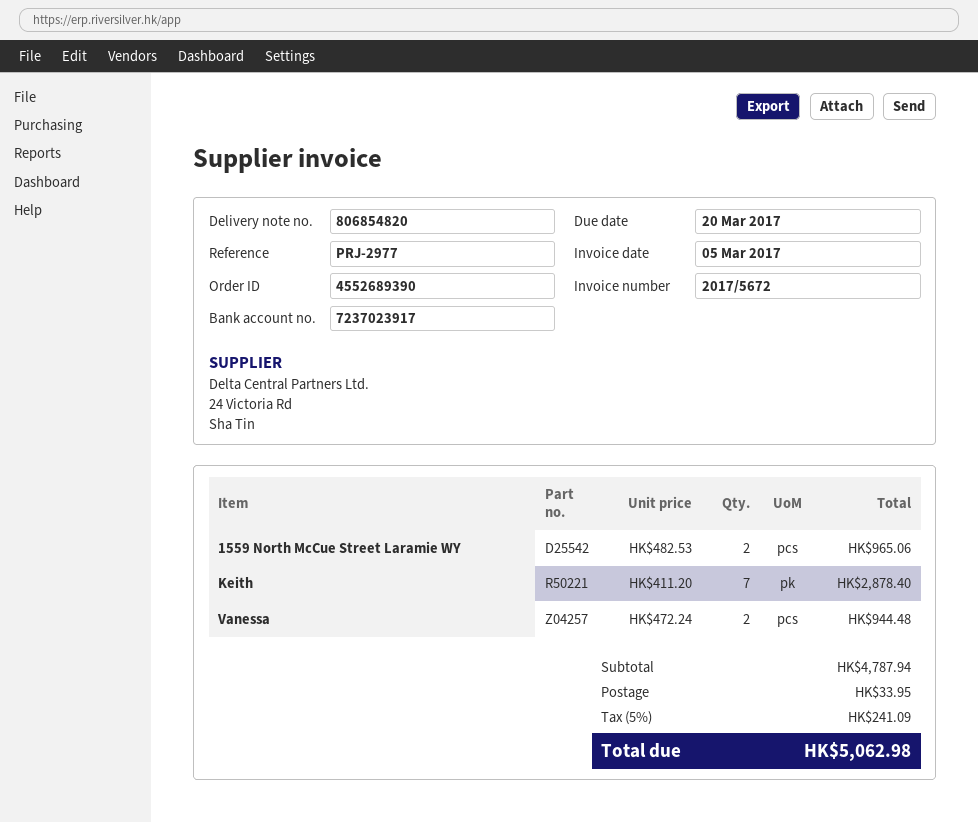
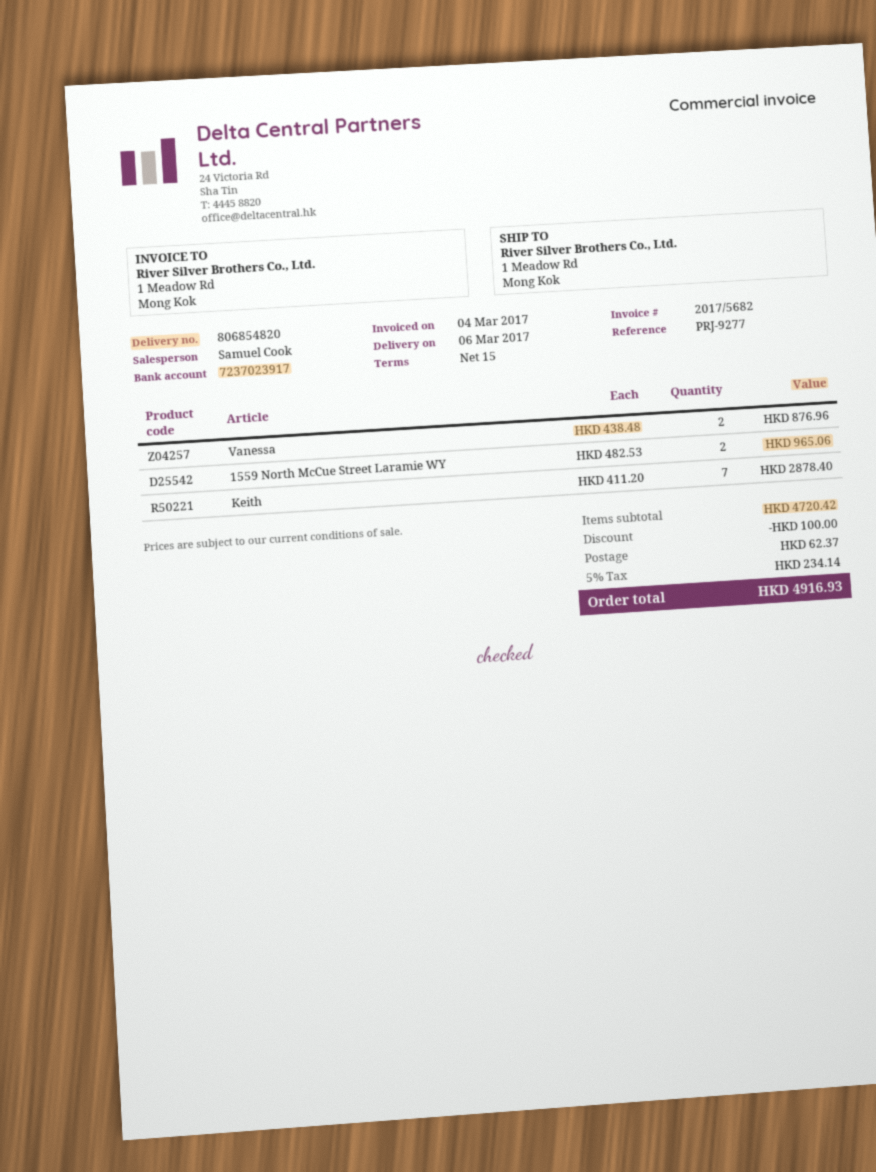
invoice number: 2017/5672 -> 2017/5682
invoice date: 2017-03-05 -> 2017-03-04
reference: PRJ-2977 -> PRJ-9277
Vanessa: 2 x 472.24 = 944.48 -> 2 x 438.48 = 876.96
subtotal: 4787.94 -> 4720.42
discount: none -> 100.00
shipping: 33.95 -> 62.37
tax: 5% = 241.09 -> 5% = 234.14
total: 5062.98 -> 4916.93

